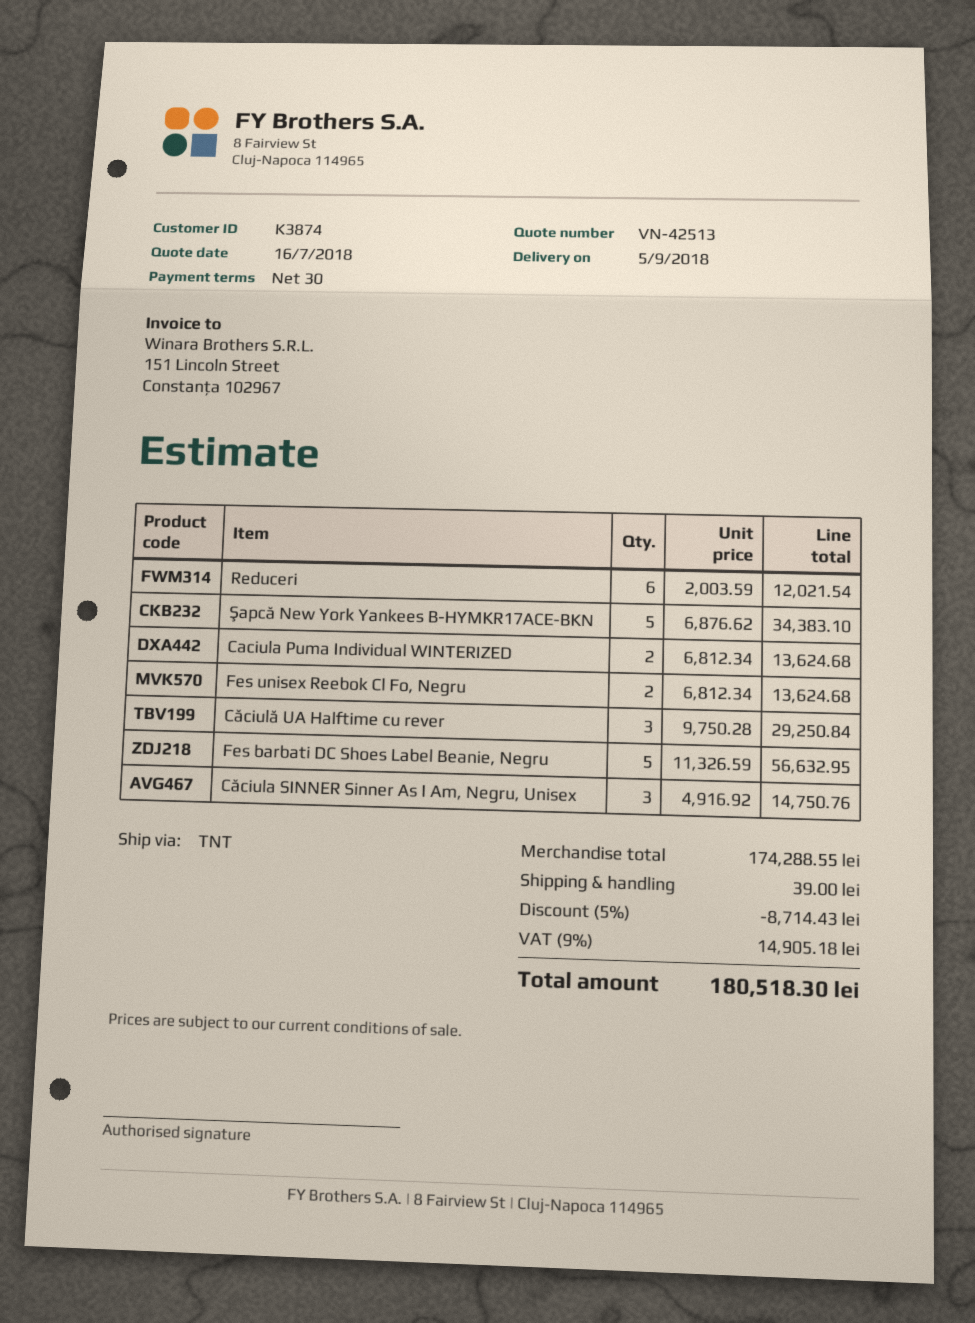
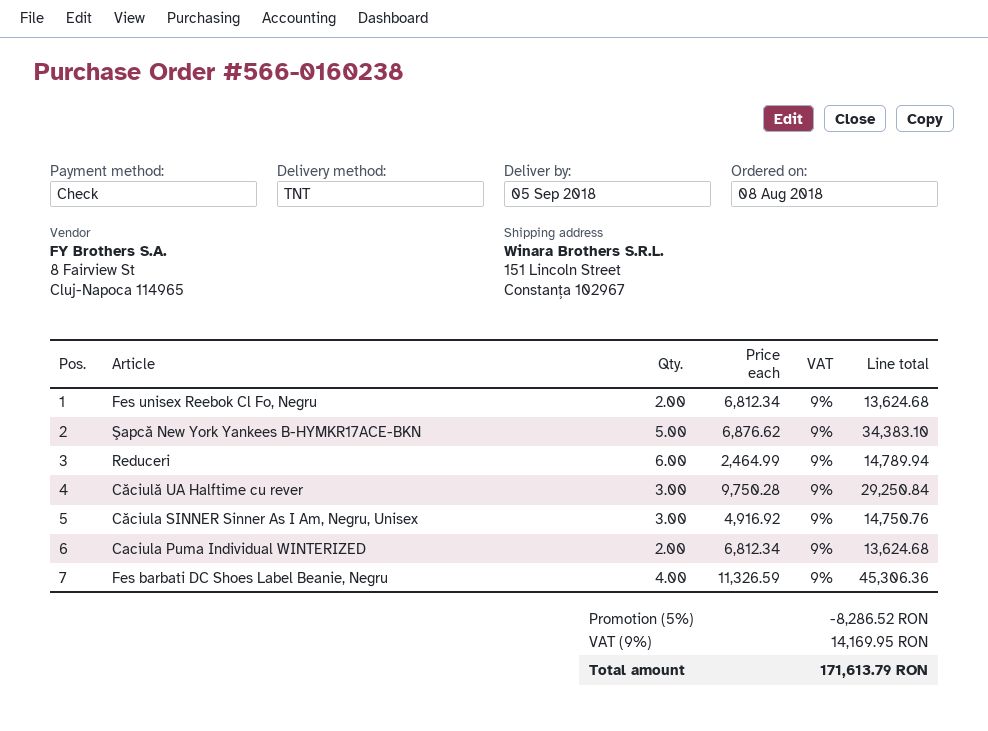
Reduceri: 6 x 2003.59 = 12021.54 -> 6 x 2464.99 = 14789.94
Fes barbati DC Shoes Label Beanie, Negru: 5 x 11326.59 = 56632.95 -> 4 x 11326.59 = 45306.36
discount: 5% = 8714.43 -> 5% = 8286.52
shipping: 39.00 -> none
tax: 9% = 14905.18 -> 9% = 14169.95
total: 180518.30 -> 171613.79

